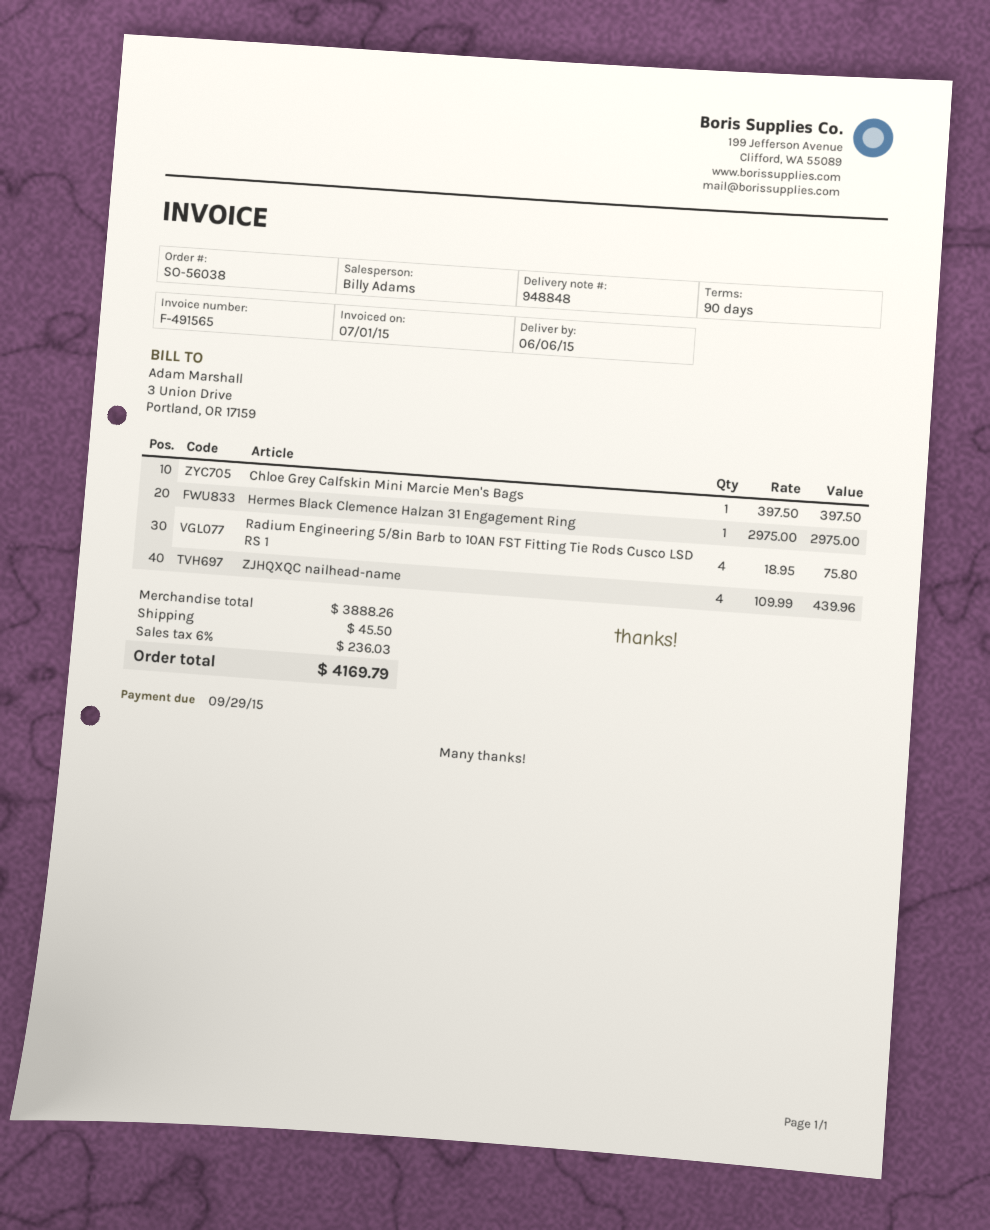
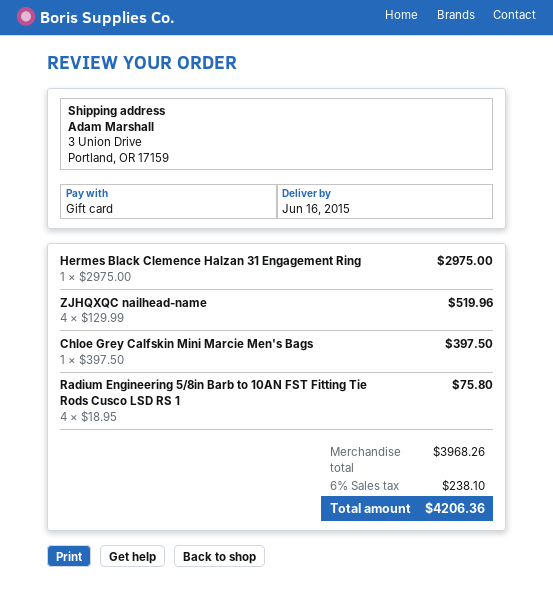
delivery date: 2015-06-06 -> 2015-06-16
ZJHQXQC nailhead-name: 4 x 109.99 = 439.96 -> 4 x 129.99 = 519.96
subtotal: 3888.26 -> 3968.26
shipping: 45.50 -> none
tax: 6% = 236.03 -> 6% = 238.10
total: 4169.79 -> 4206.36

